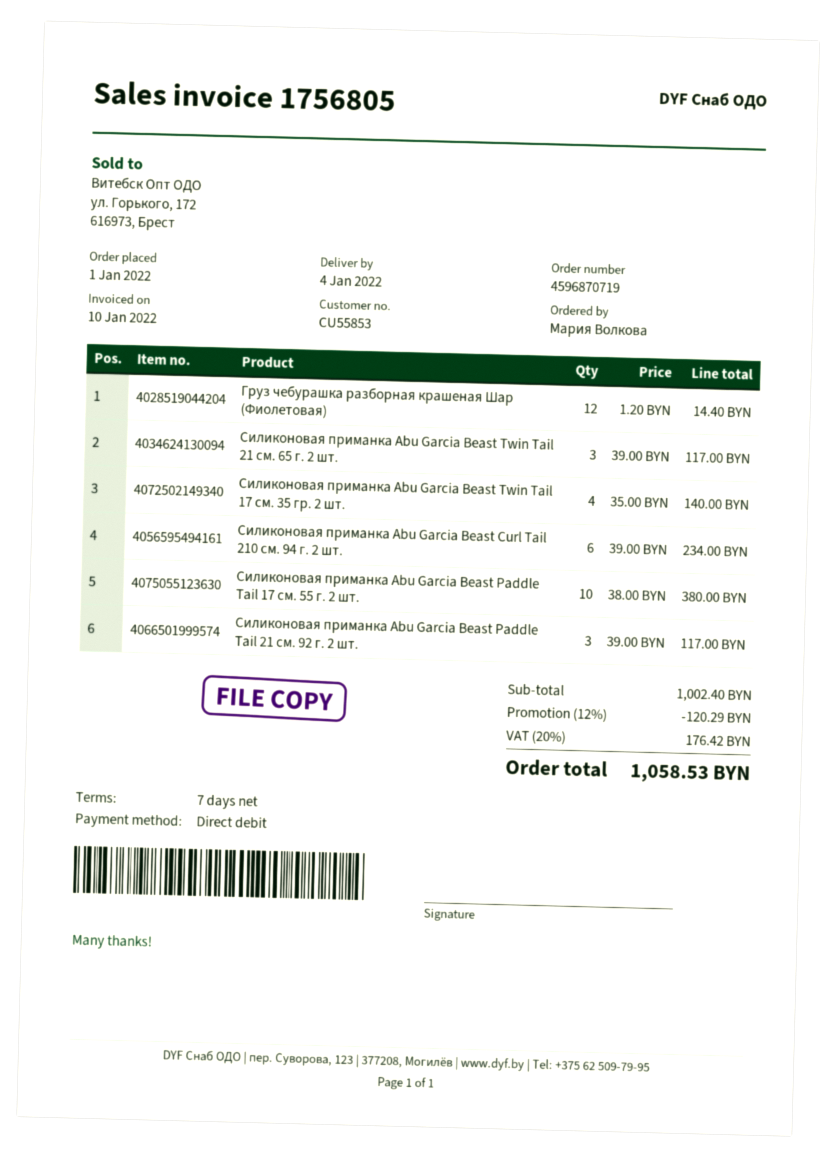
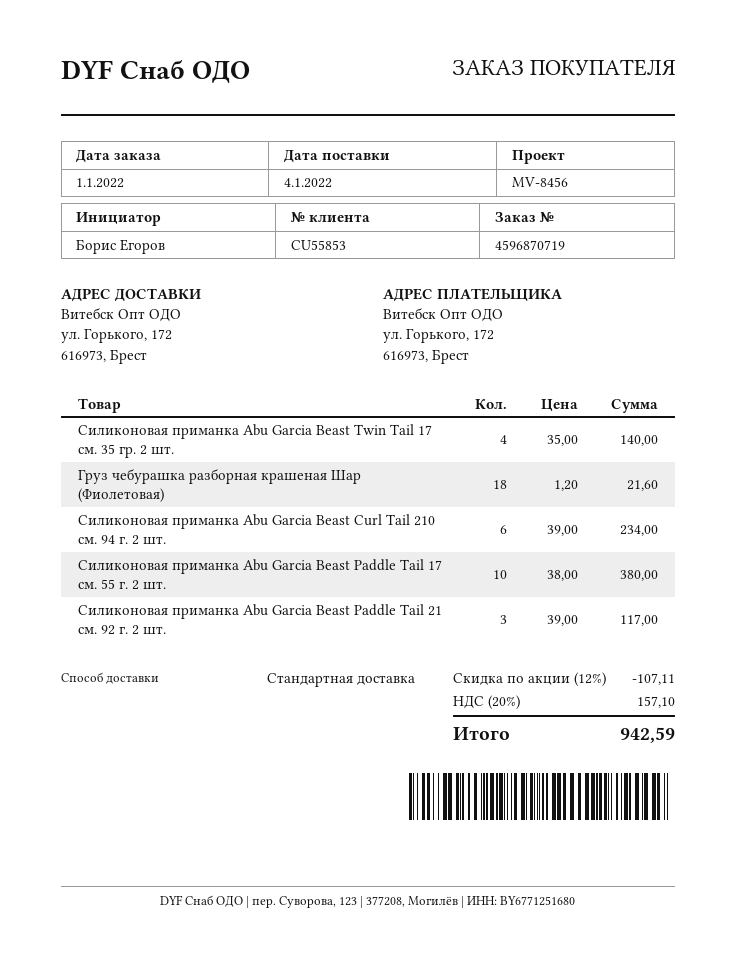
ordered by: Мария Волкова -> Борис Егоров
Груз чебурашка разборная крашеная Шар (Фиолетовая): 12 x 1.20 = 14.40 -> 18 x 1.20 = 21.60
Силиконовая приманка Abu Garcia Beast Twin Tail 21 см. 65 г. 2 шт.: 3 x 39.00 = 117.00 -> none
discount: 12% = 120.29 -> 12% = 107.11
tax: 20% = 176.42 -> 20% = 157.10
total: 1058.53 -> 942.59

